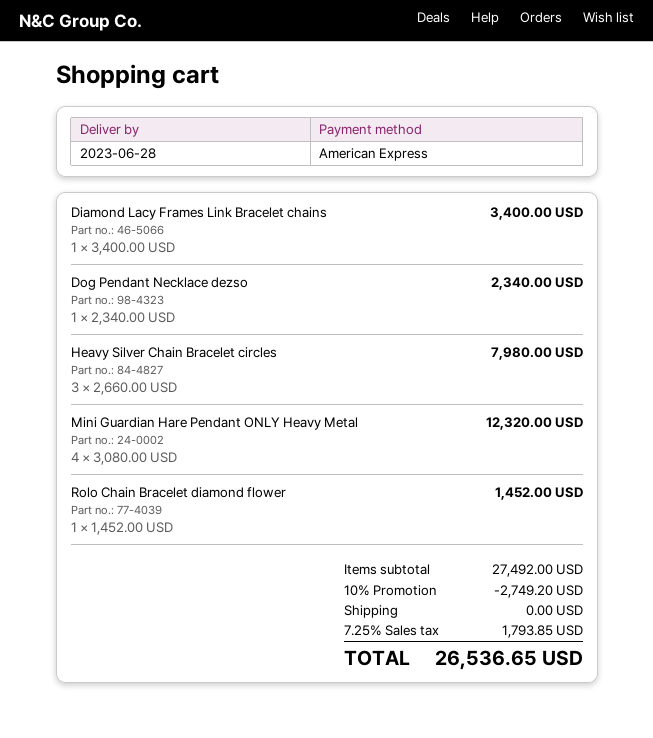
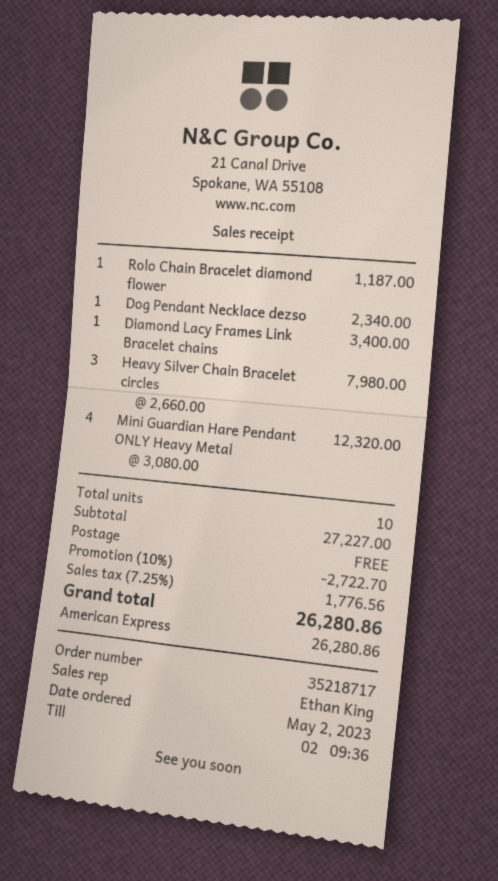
Rolo Chain Bracelet diamond flower: 1 x 1452.00 = 1452.00 -> 1 x 1187.00 = 1187.00
subtotal: 27492.00 -> 27227.00
discount: 10% = 2749.20 -> 10% = 2722.70
tax: 7.25% = 1793.85 -> 7.25% = 1776.56
total: 26536.65 -> 26280.86

